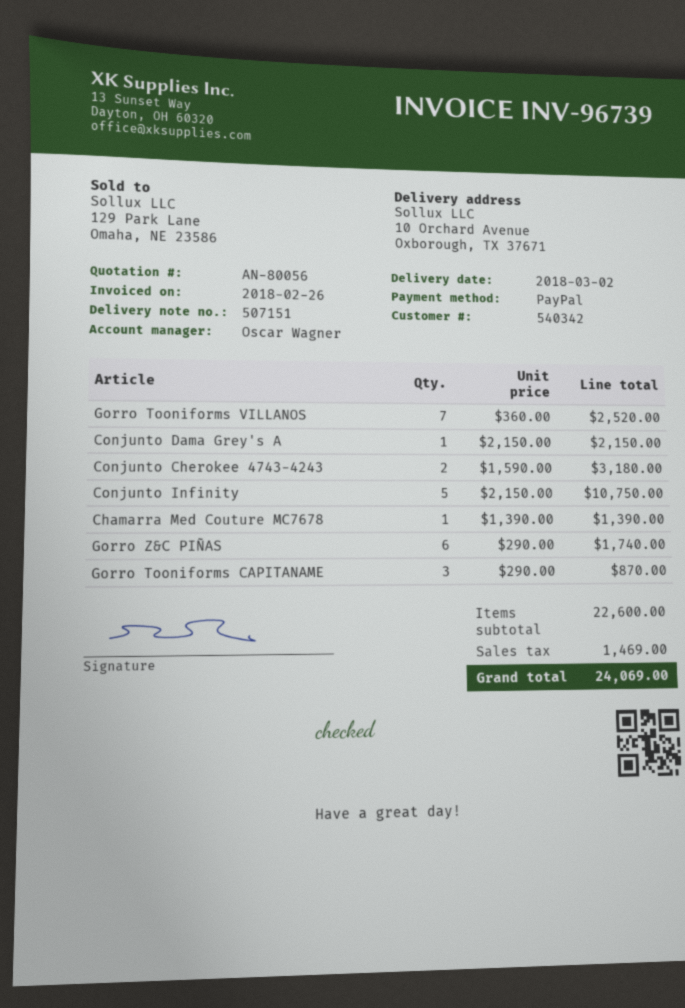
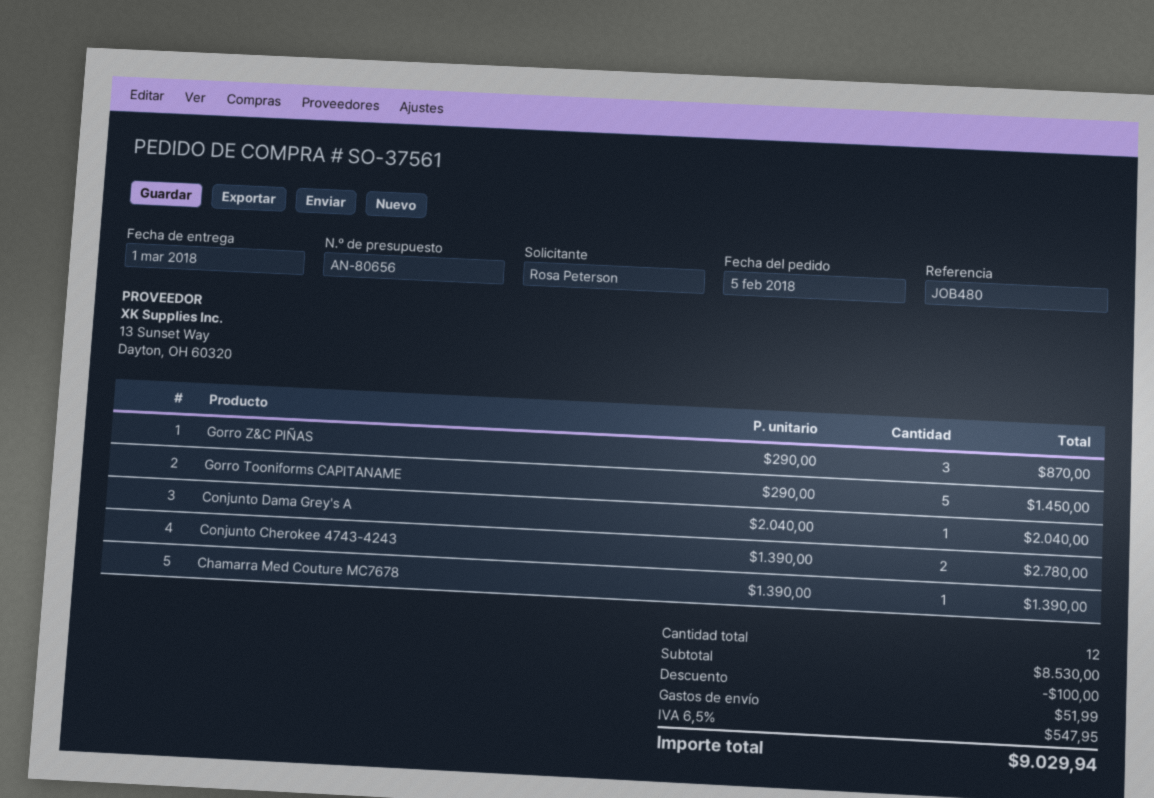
quote number: AN-80056 -> AN-80656
delivery date: 2018-03-02 -> 2018-03-01
Gorro Tooniforms VILLANOS: 7 x 360.00 = 2520.00 -> none
Conjunto Dama Grey's A: 1 x 2150.00 = 2150.00 -> 1 x 2040.00 = 2040.00
Conjunto Cherokee 4743-4243: 2 x 1590.00 = 3180.00 -> 2 x 1390.00 = 2780.00
Conjunto Infinity: 5 x 2150.00 = 10750.00 -> none
Gorro Z&C PIÑAS: 6 x 290.00 = 1740.00 -> 3 x 290.00 = 870.00
Gorro Tooniforms CAPITANAME: 3 x 290.00 = 870.00 -> 5 x 290.00 = 1450.00
subtotal: 22600.00 -> 8530.00
discount: none -> 100.00
shipping: none -> 51.99
tax: 1469.00 -> 547.95
total: 24069.00 -> 9029.94

